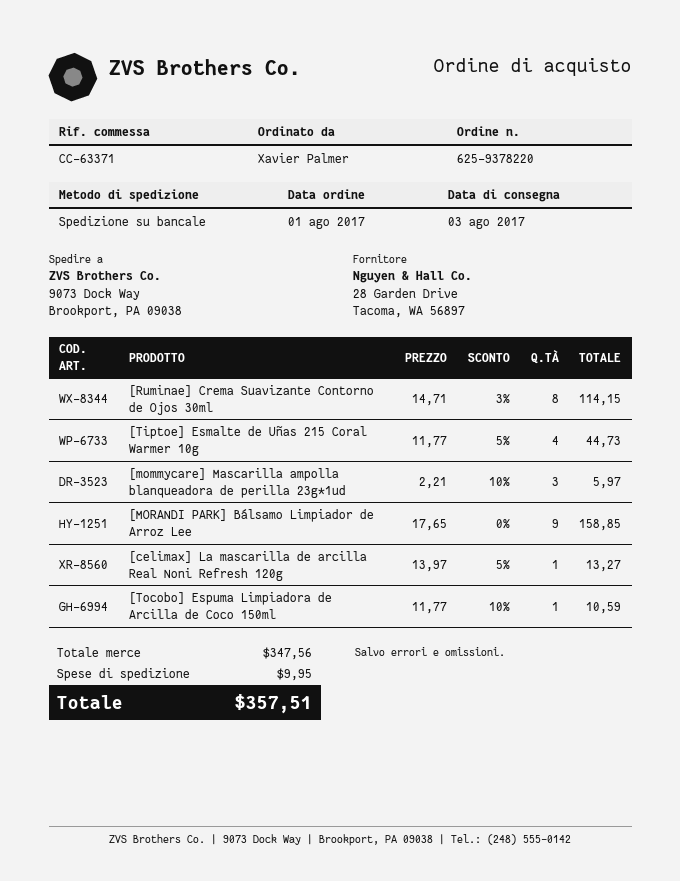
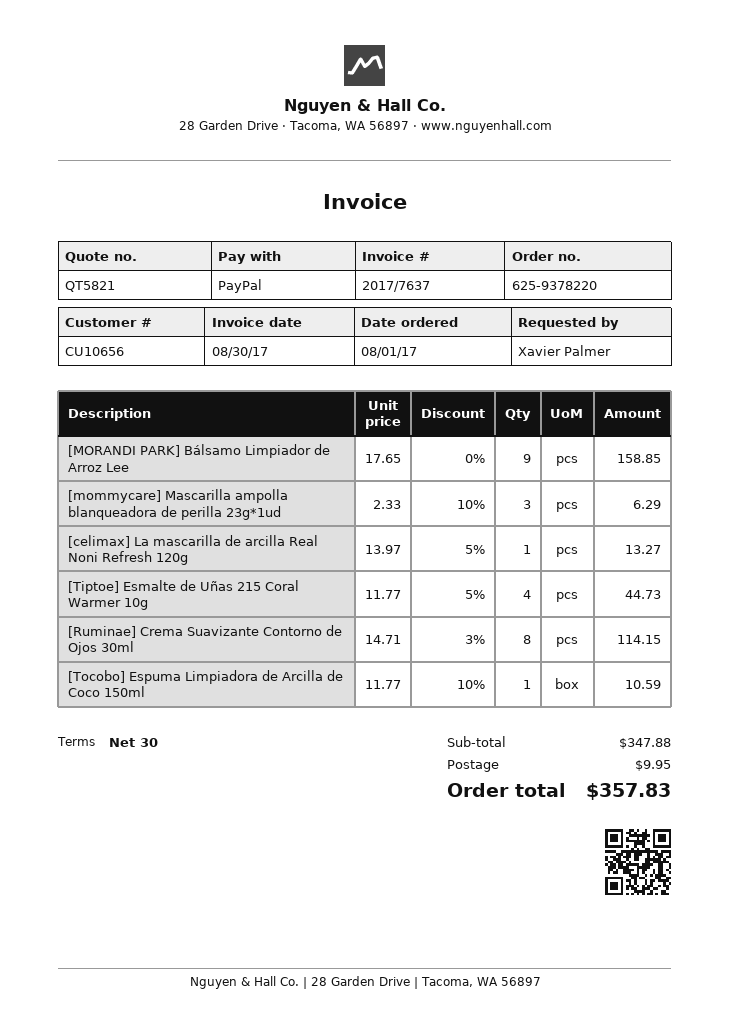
[mommycare] Mascarilla ampolla blanqueadora de perilla 23g*1ud: 3 x 2.21 - 10% = 5.97 -> 3 x 2.33 - 10% = 6.29
subtotal: 347.56 -> 347.88
total: 357.51 -> 357.83

